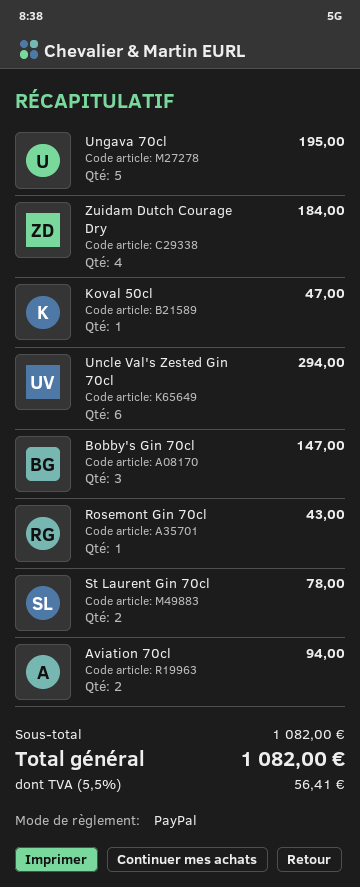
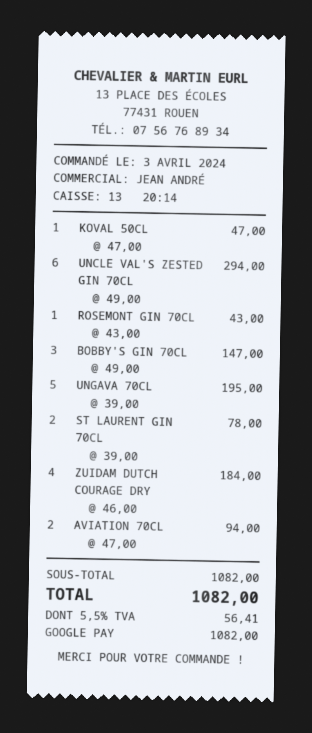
payment method: PayPal -> Google Pay

